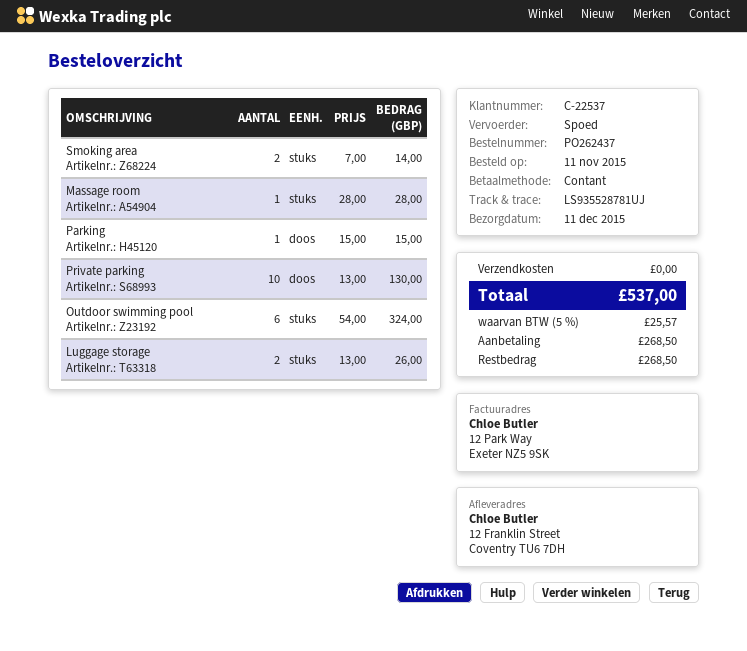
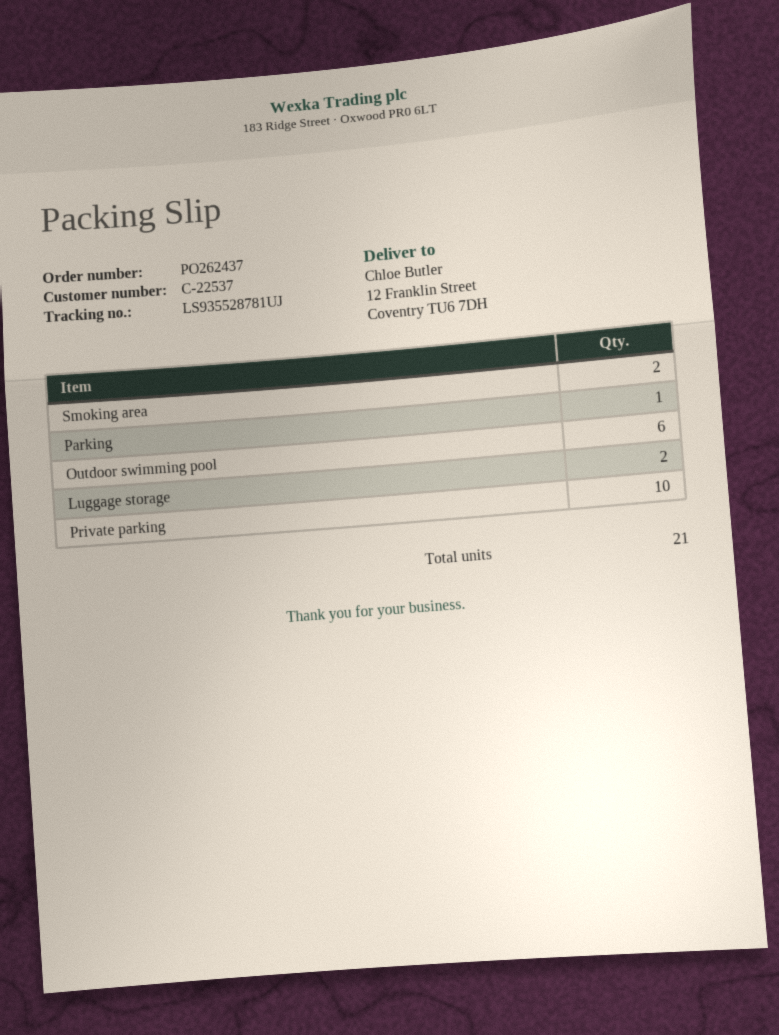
Massage room: 1 -> none

